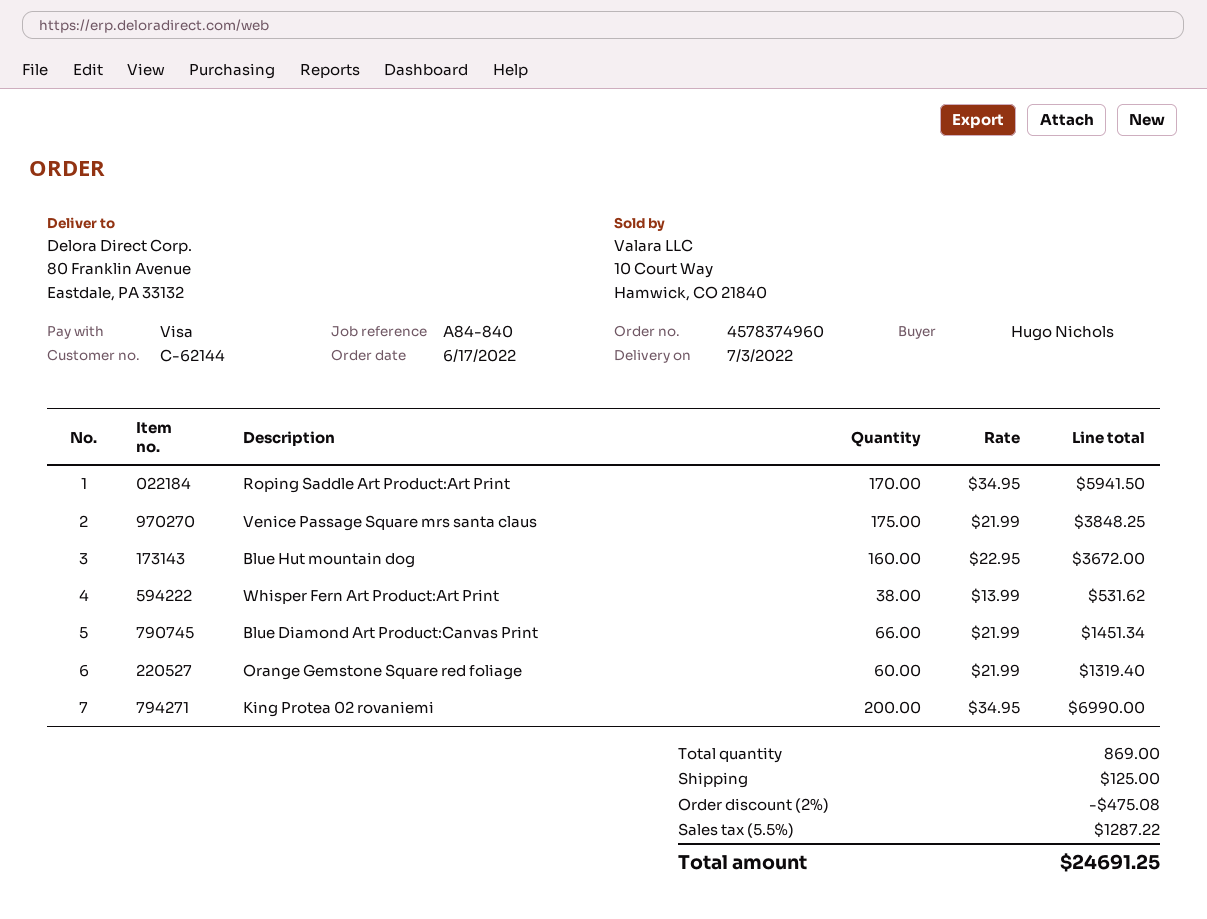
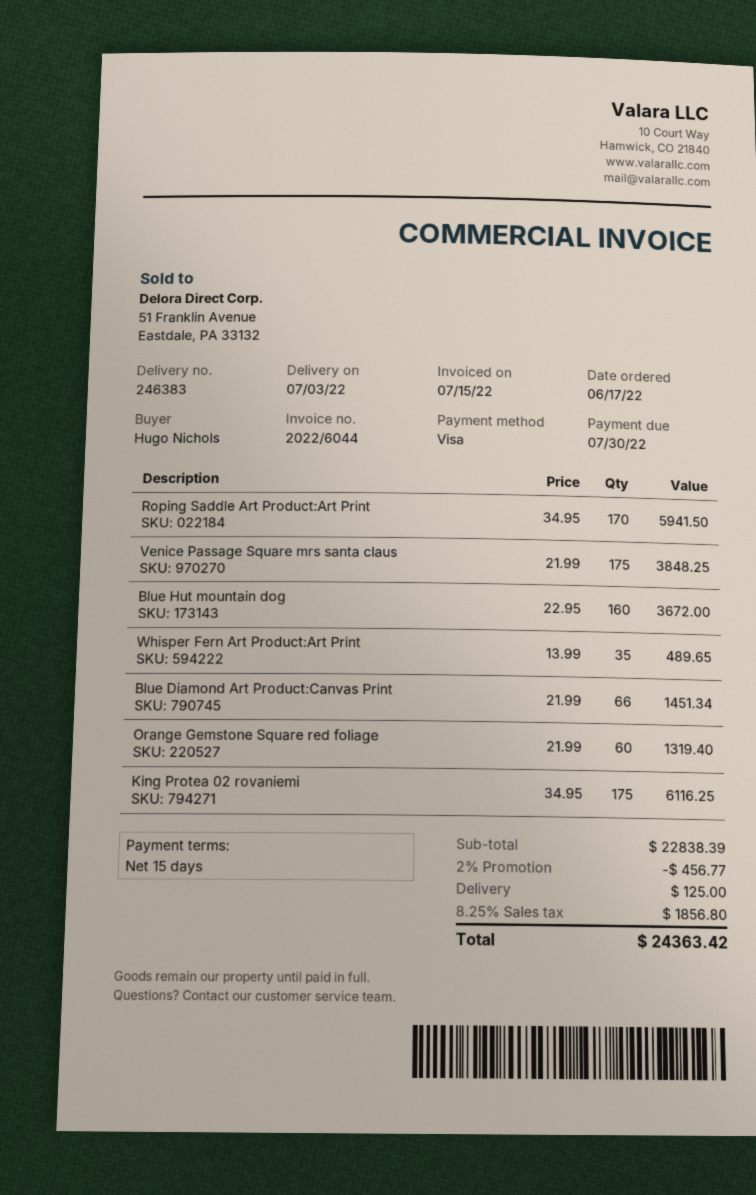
Whisper Fern Art Product:Art Print: 38 x 13.99 = 531.62 -> 35 x 13.99 = 489.65
King Protea 02 rovaniemi: 200 x 34.95 = 6990.00 -> 175 x 34.95 = 6116.25
discount: 2% = 475.08 -> 2% = 456.77
tax: 5.5% = 1287.22 -> 8.25% = 1856.80
total: 24691.25 -> 24363.42

